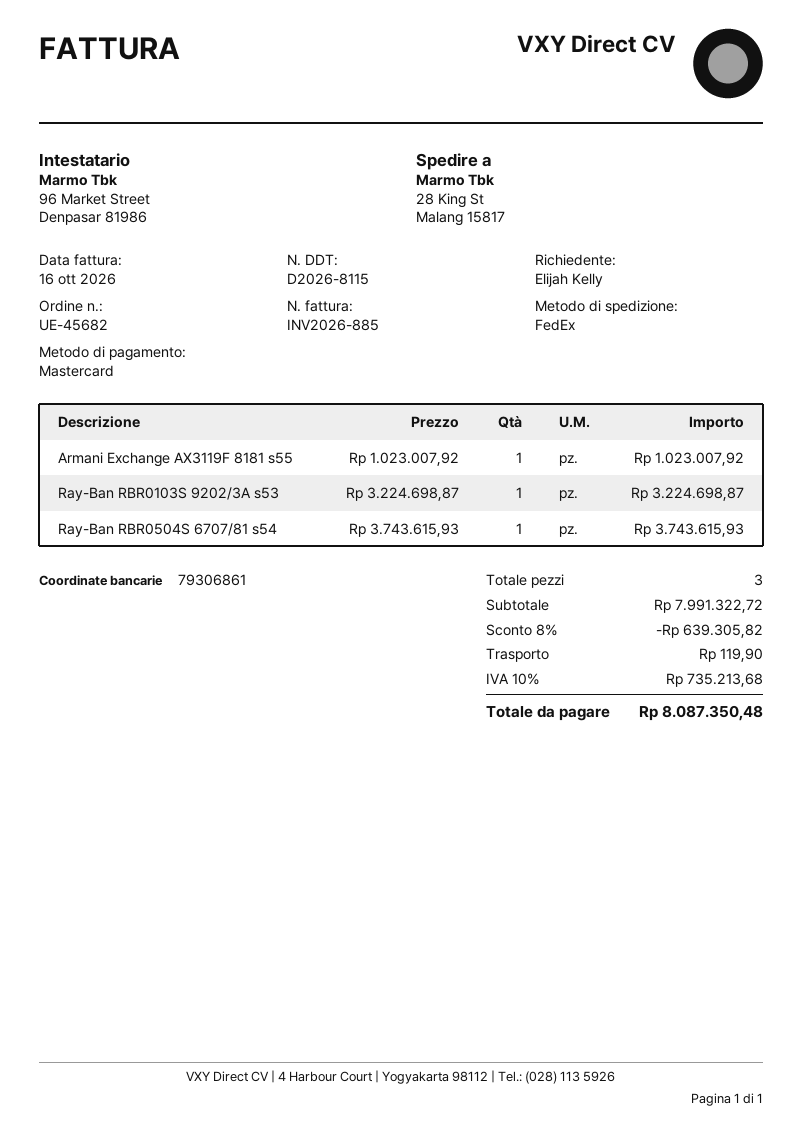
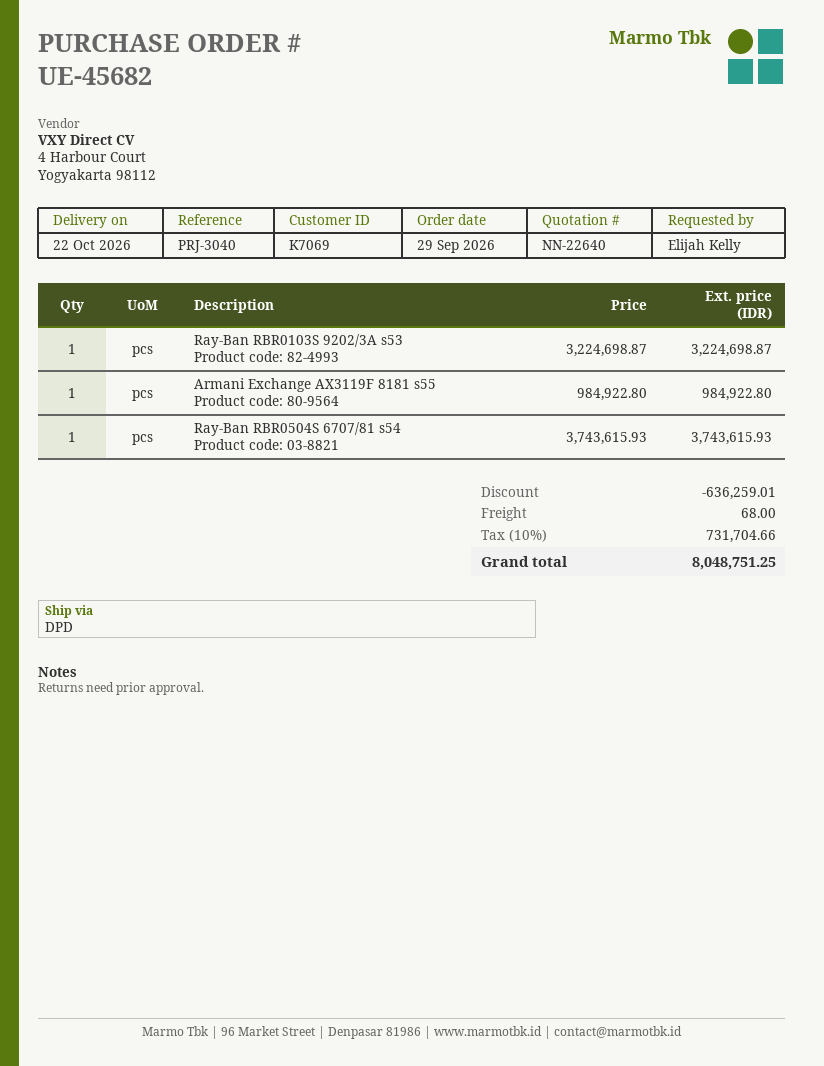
shipping method: FedEx -> DPD
Armani Exchange AX3119F 8181 s55: 1 x 1023007.92 = 1023007.92 -> 1 x 984922.80 = 984922.80
discount: 639305.82 -> 636259.01
shipping: 119.90 -> 68.00
tax: 10% = 735213.68 -> 10% = 731704.66
total: 8087350.48 -> 8048751.25

